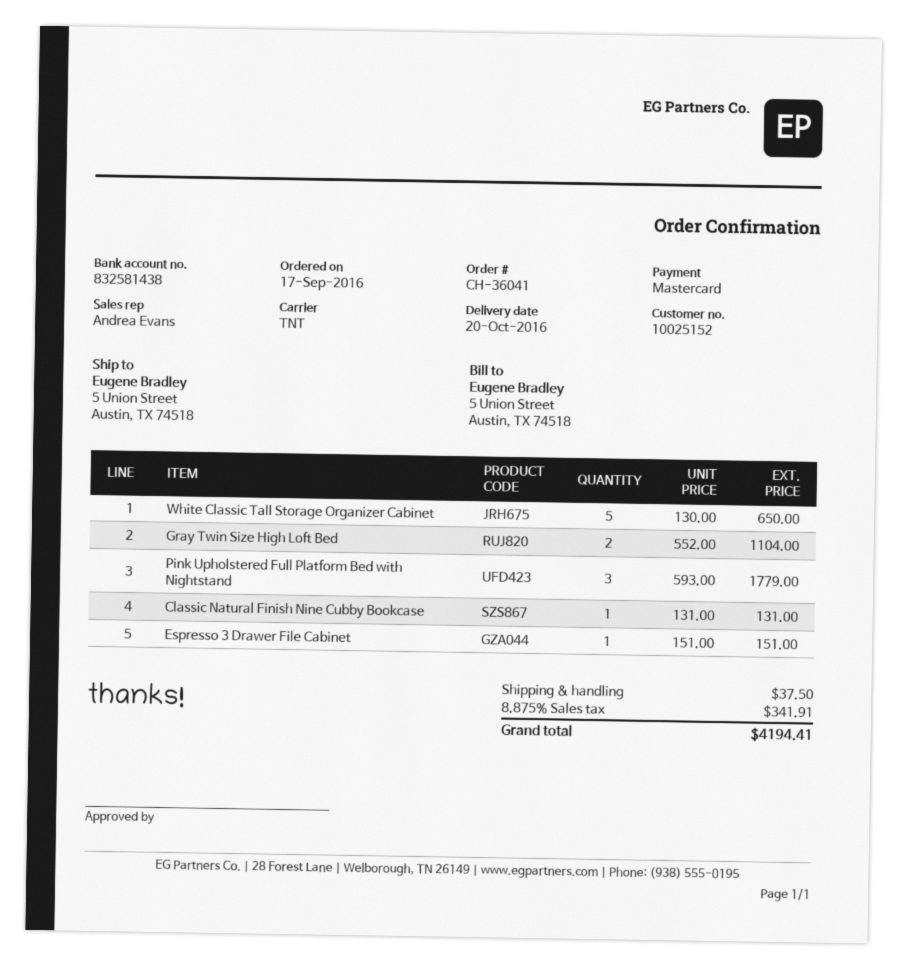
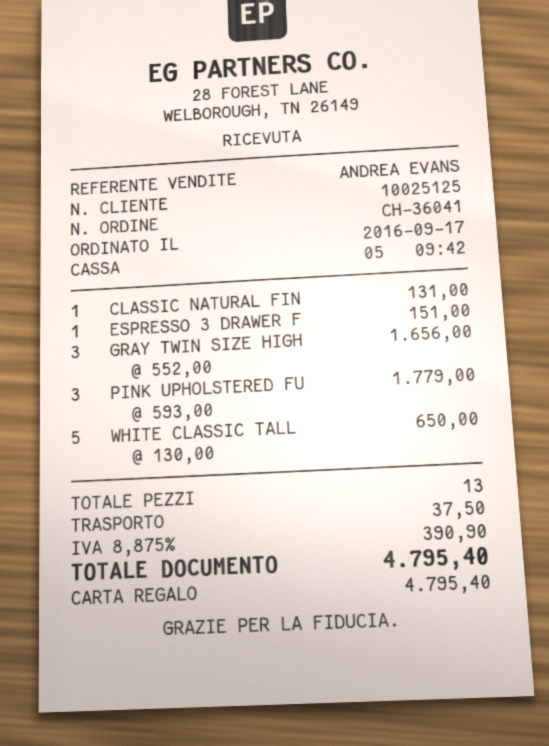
customer number: 10025152 -> 10025125
payment method: Mastercard -> gift card
Gray Twin Size High Loft Bed: 2 x 552.00 = 1104.00 -> 3 x 552.00 = 1656.00
tax: 8.875% = 341.91 -> 8.875% = 390.90
total: 4194.41 -> 4795.40

